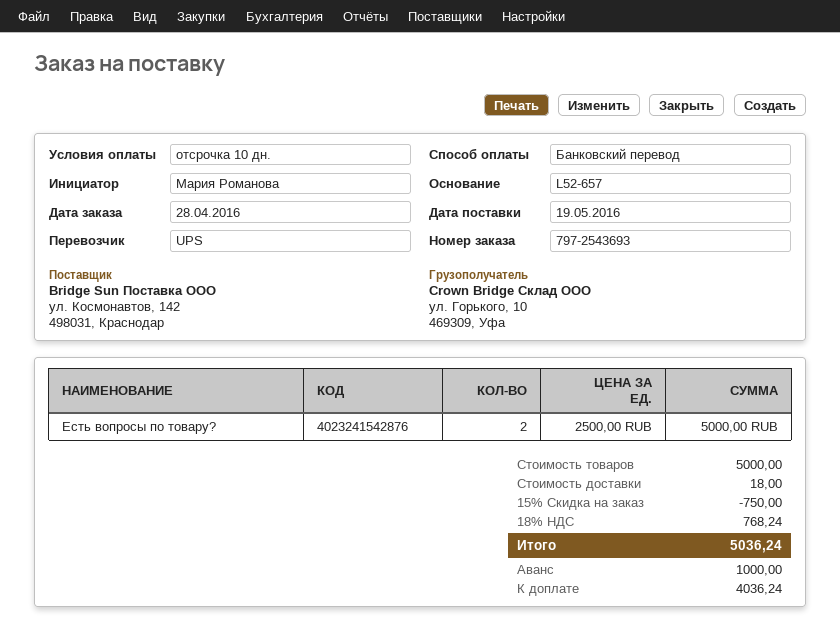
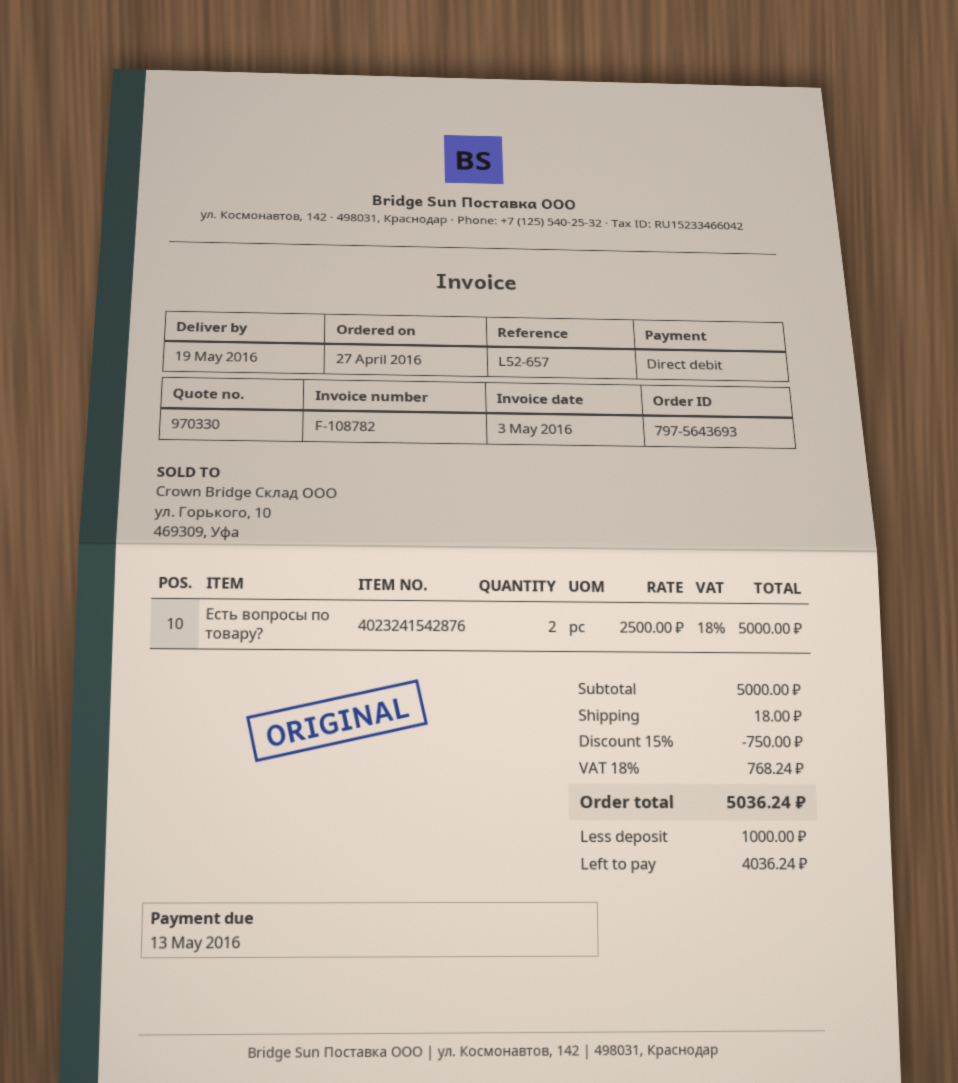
order number: 797-2543693 -> 797-5643693
order date: 2016-04-28 -> 2016-04-27
payment method: bank transfer -> direct debit

